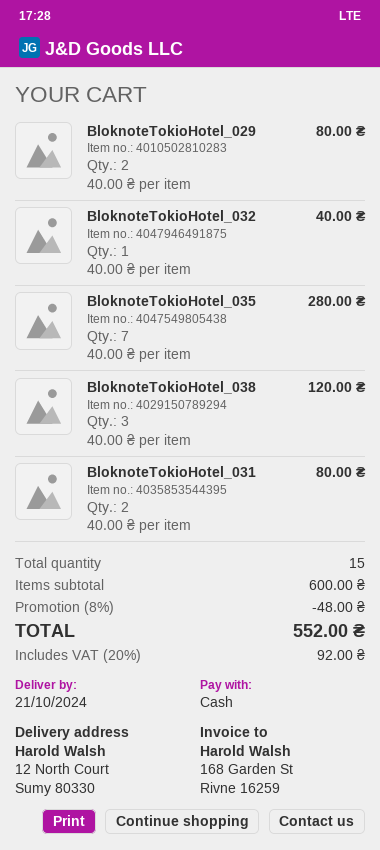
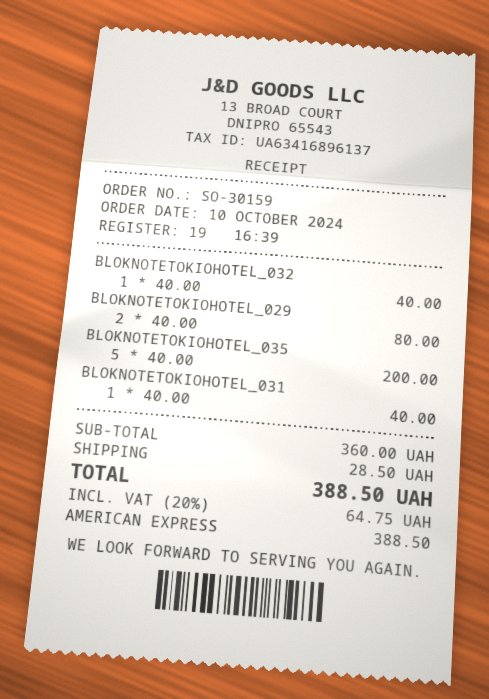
payment method: cash -> American Express
BloknoteTokioHotel_035: 7 x 40.00 = 280.00 -> 5 x 40.00 = 200.00
BloknoteTokioHotel_038: 3 x 40.00 = 120.00 -> none
BloknoteTokioHotel_031: 2 x 40.00 = 80.00 -> 1 x 40.00 = 40.00
subtotal: 600.00 -> 360.00
discount: 8% = 48.00 -> none
shipping: none -> 28.50
tax: 20% = 92.00 -> 20% = 64.75
total: 552.00 -> 388.50

